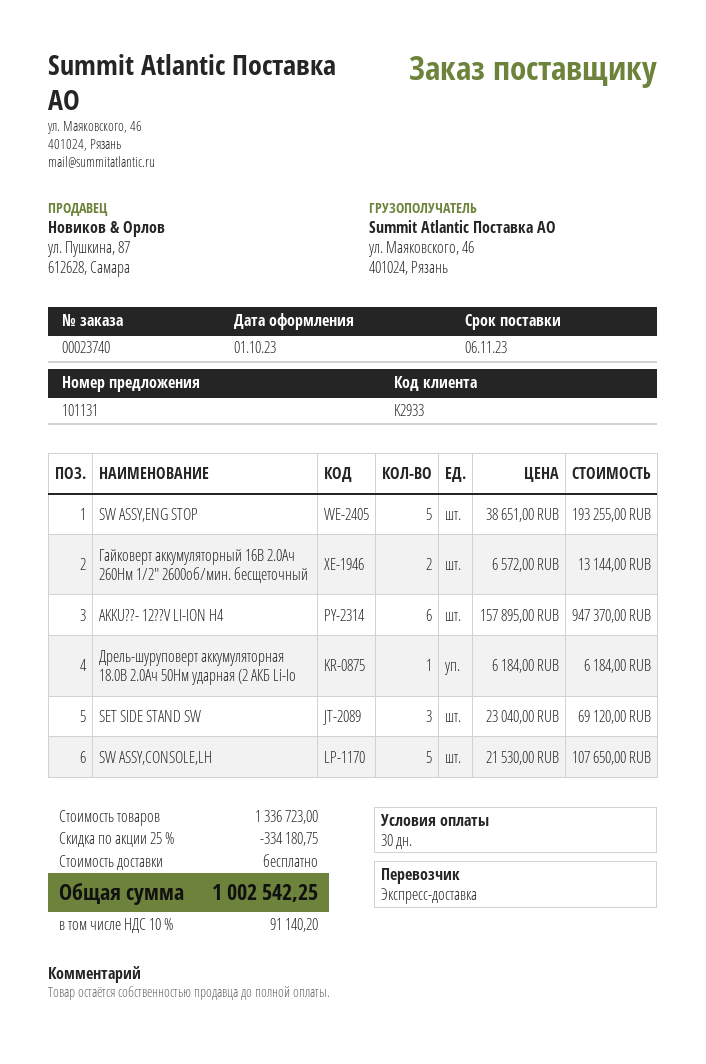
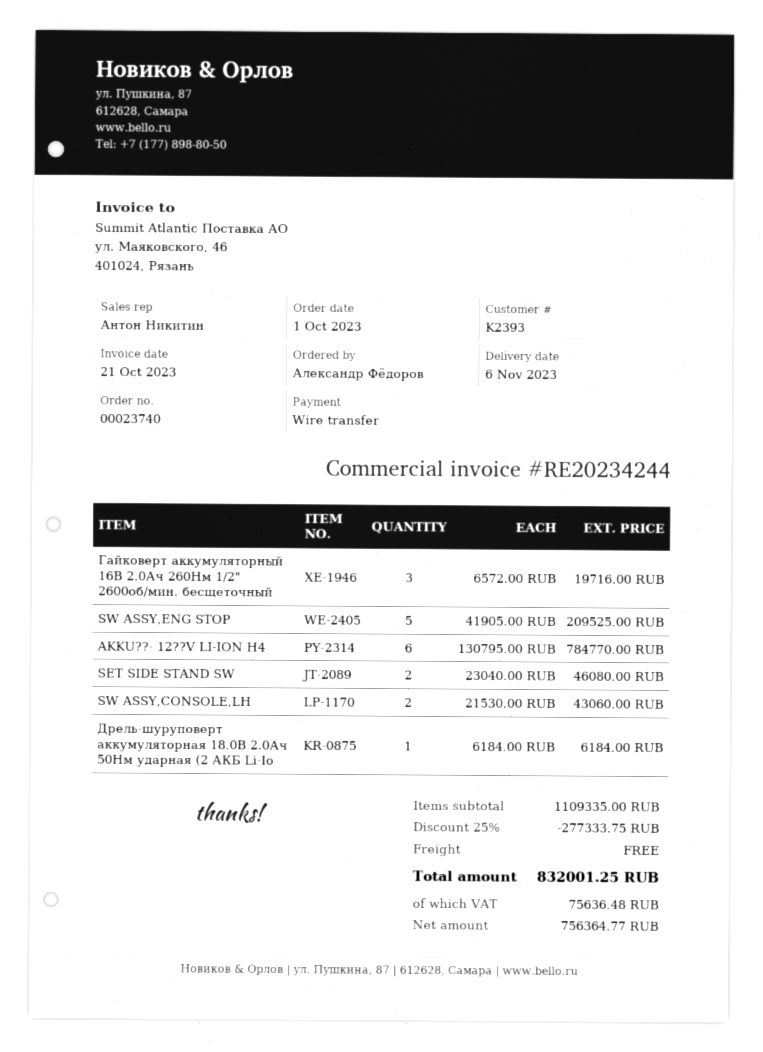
customer number: K2933 -> K2393
SW ASSY,ENG STOP: 5 x 38651.00 = 193255.00 -> 5 x 41905.00 = 209525.00
Гайковерт аккумуляторный 16В 2.0Ач 260Нм 1/2" 2600об/мин. бесщеточный: 2 x 6572.00 = 13144.00 -> 3 x 6572.00 = 19716.00
AKKU??- 12??V LI-ION H4: 6 x 157895.00 = 947370.00 -> 6 x 130795.00 = 784770.00
SET SIDE STAND SW: 3 x 23040.00 = 69120.00 -> 2 x 23040.00 = 46080.00
SW ASSY,CONSOLE,LH: 5 x 21530.00 = 107650.00 -> 2 x 21530.00 = 43060.00
subtotal: 1336723.00 -> 1109335.00
discount: 25% = 334180.75 -> 25% = 277333.75
tax: 91140.20 -> 75636.48
total: 1002542.25 -> 832001.25

